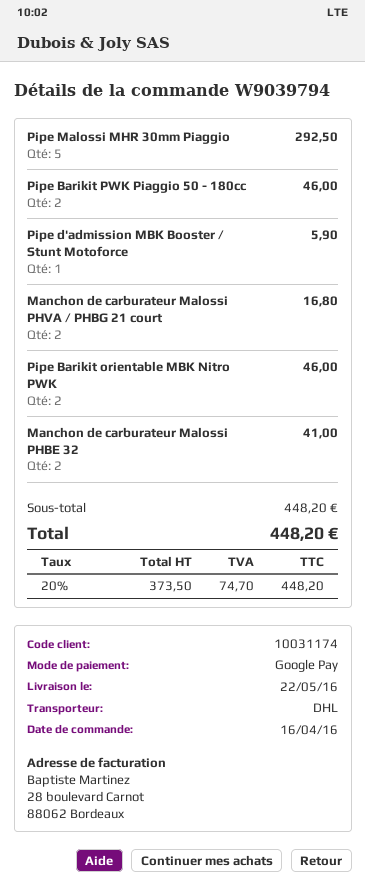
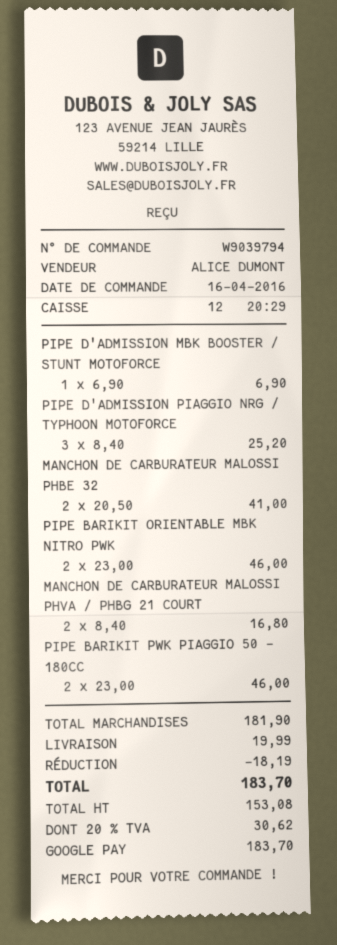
Pipe Malossi MHR 30mm Piaggio: 5 for 292.50 -> none
Pipe d'admission MBK Booster / Stunt Motoforce: 1 for 5.90 -> 1 for 6.90
PIPE D'ADMISSION PIAGGIO NRG / TYPHOON MOTOFORCE: none -> 3 for 25.20
subtotal: 448.20 -> 181.90
discount: none -> 18.19
shipping: none -> 19.99
net: 373.50 -> 153.08
tax: 20% = 74.70 -> 20% = 30.62
total: 448.20 -> 183.70

